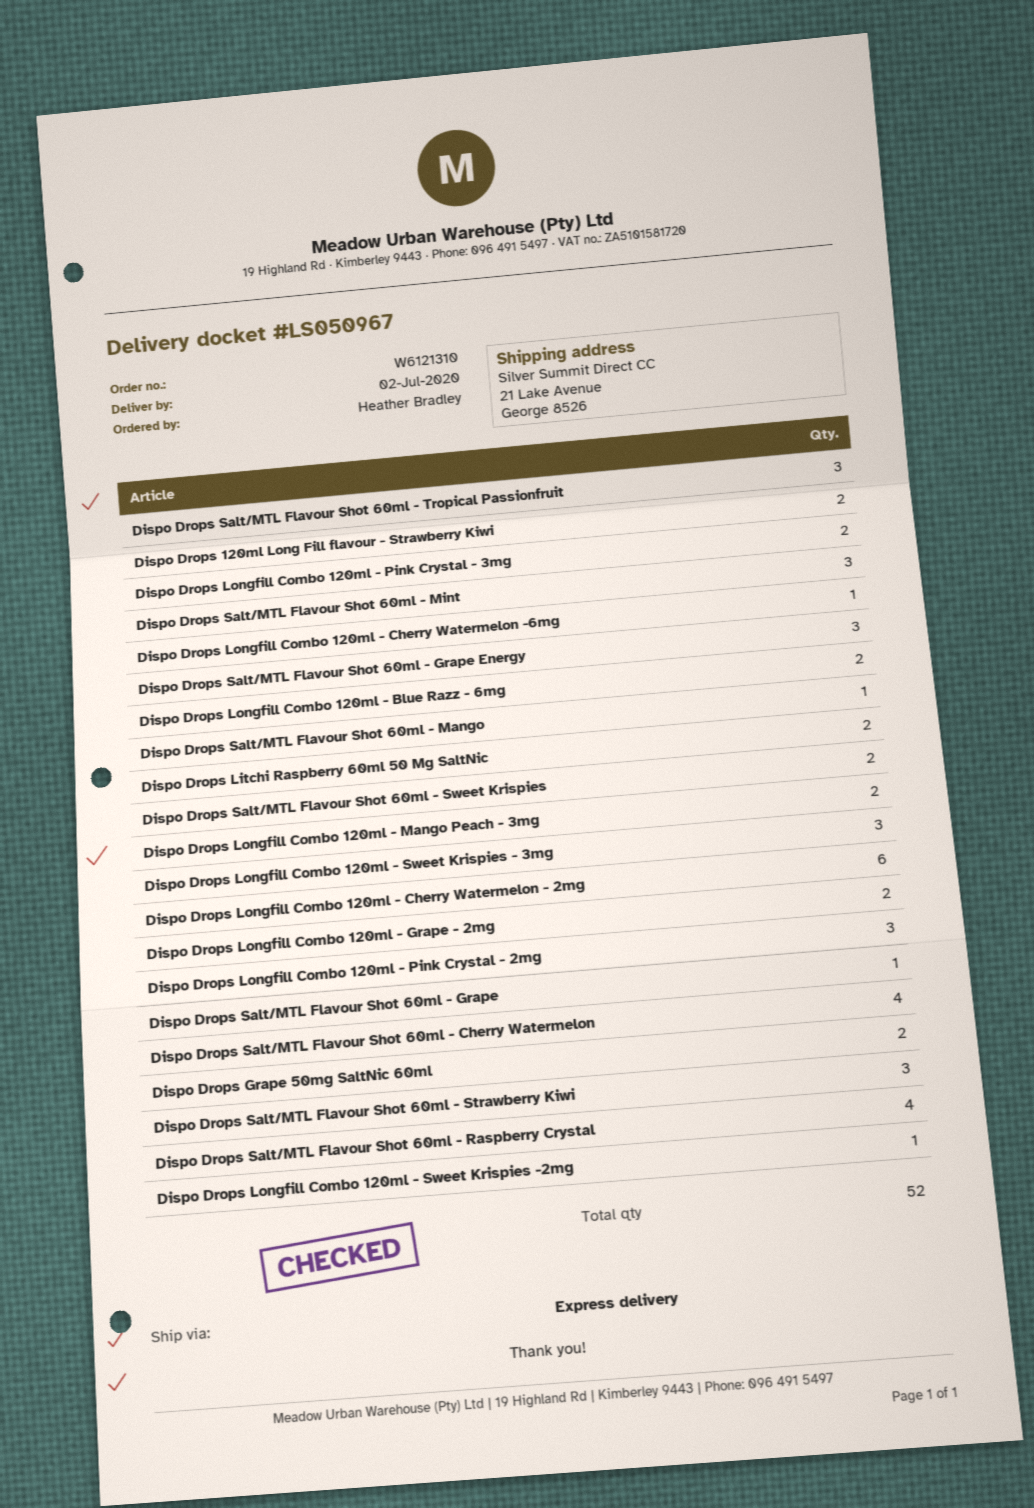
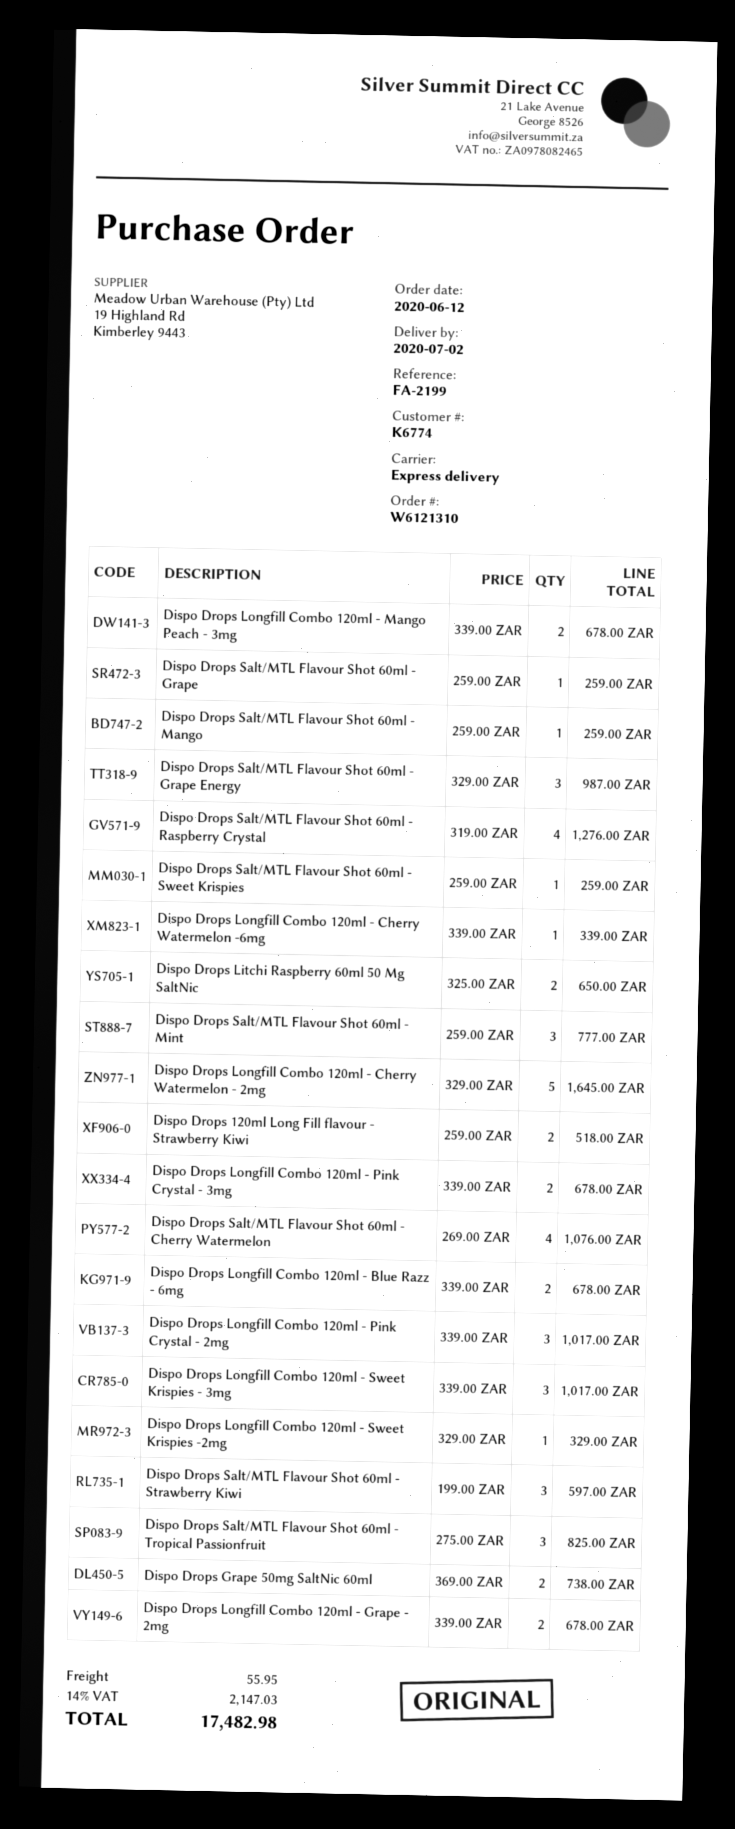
Dispo Drops Salt/MTL Flavour Shot 60ml - Sweet Krispies: 2 -> 1
Dispo Drops Longfill Combo 120ml - Cherry Watermelon - 2mg: 6 -> 5

